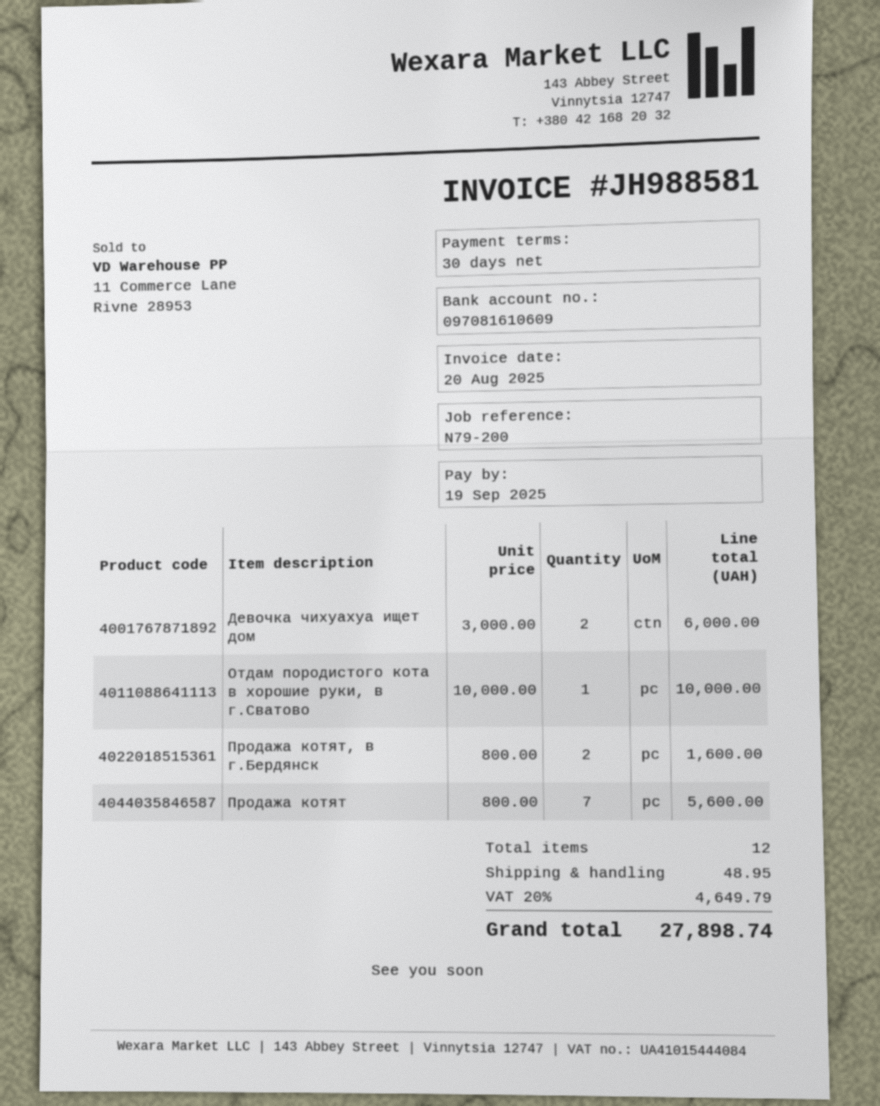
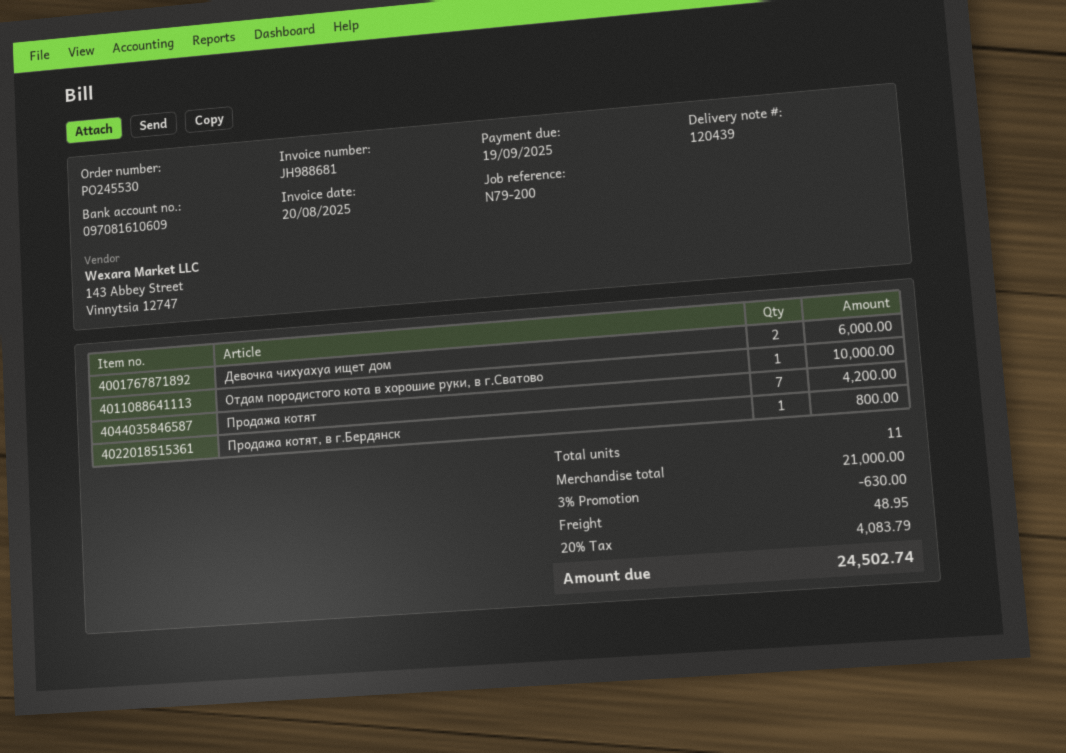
invoice number: JH988581 -> JH988681
Продажа котят, в г.Бердянск: 2 for 1600.00 -> 1 for 800.00
Продажа котят: 7 for 5600.00 -> 7 for 4200.00
total quantity: 12 -> 11
discount: none -> 3% = 630.00
tax: 20% = 4649.79 -> 20% = 4083.79
total: 27898.74 -> 24502.74

